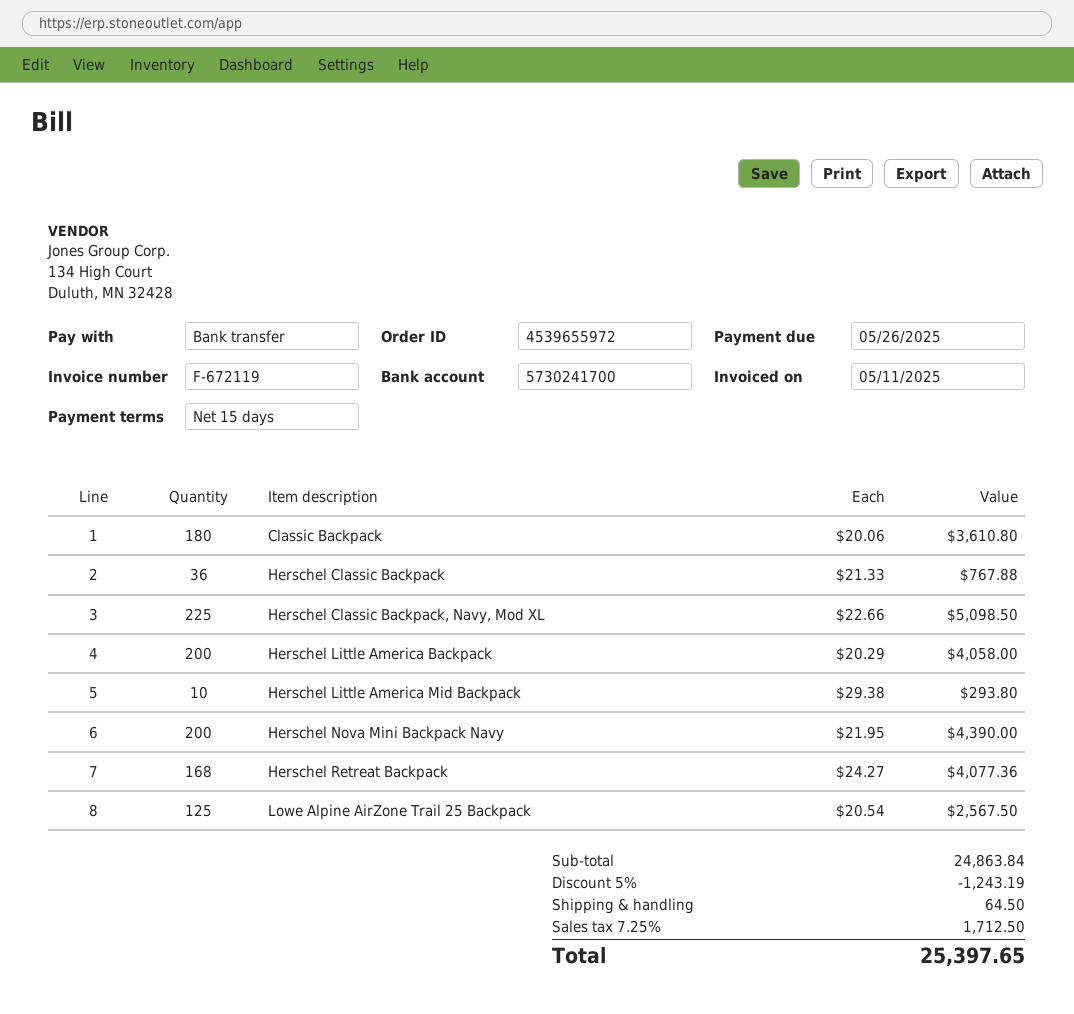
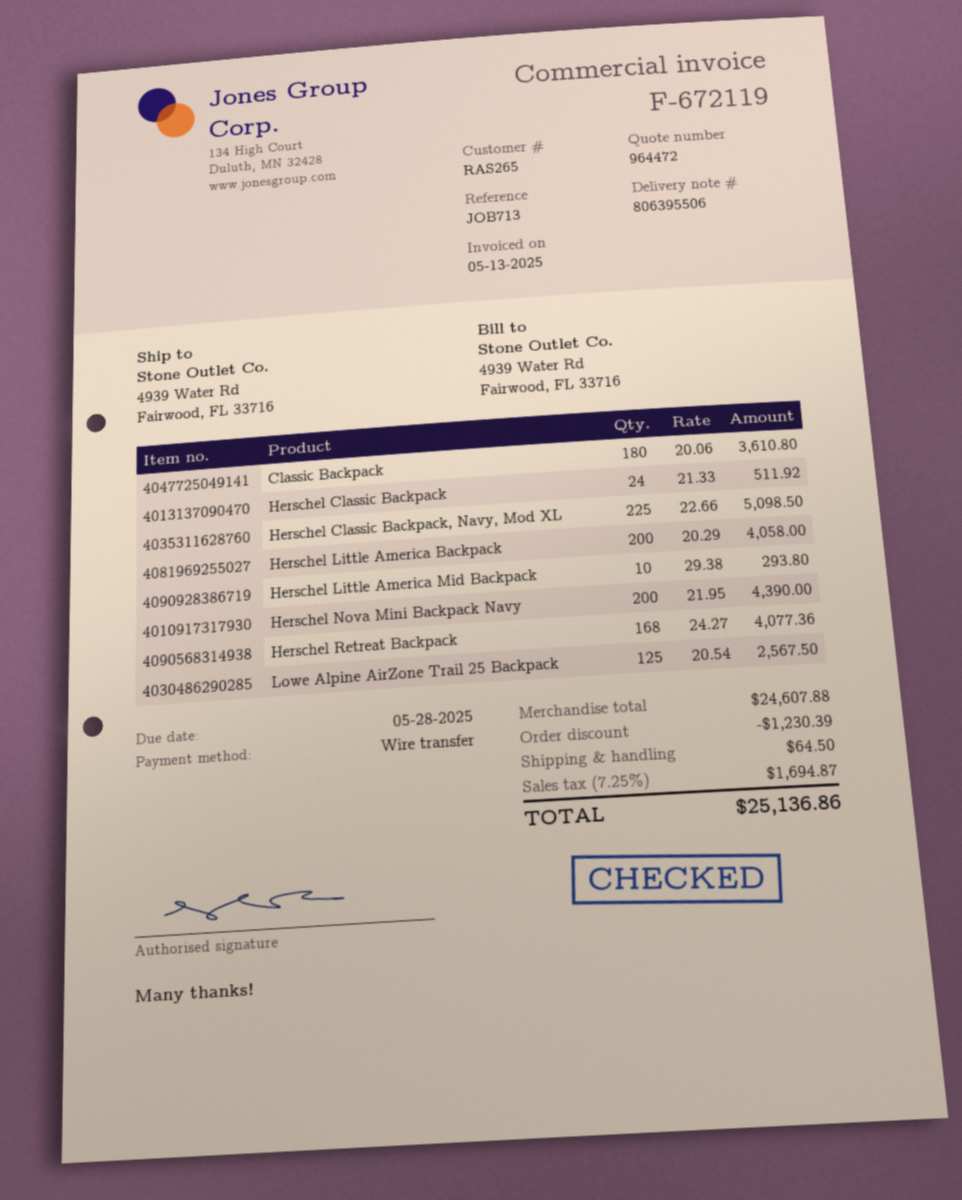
invoice date: 2025-05-11 -> 2025-05-13
due date: 2025-05-26 -> 2025-05-28
Herschel Classic Backpack: 36 x 21.33 = 767.88 -> 24 x 21.33 = 511.92
subtotal: 24863.84 -> 24607.88
discount: 1243.19 -> 1230.39
tax: 7.25% = 1712.50 -> 7.25% = 1694.87
total: 25397.65 -> 25136.86

